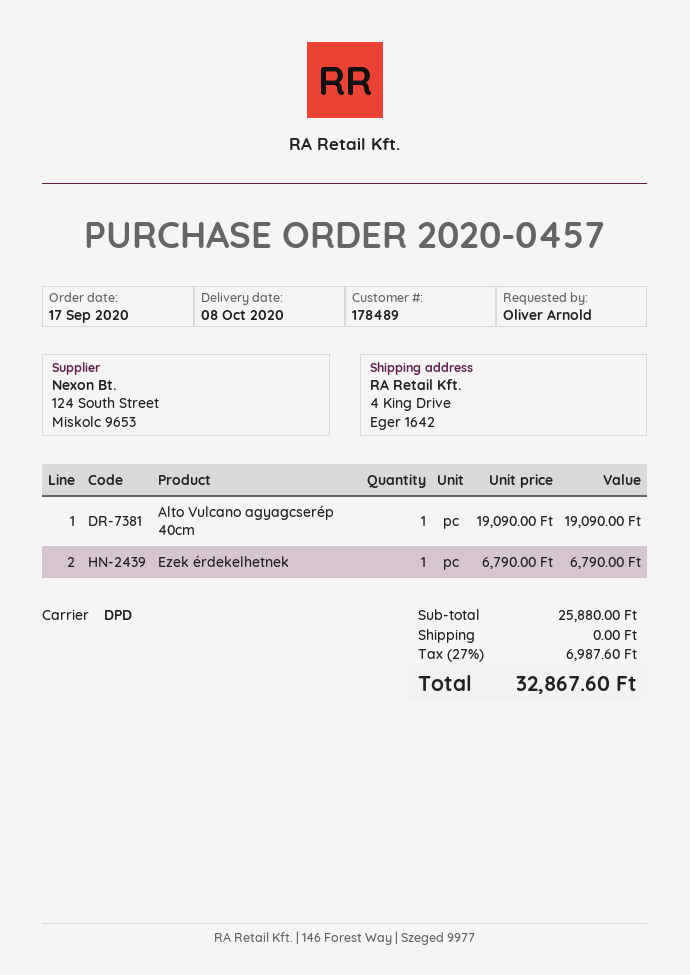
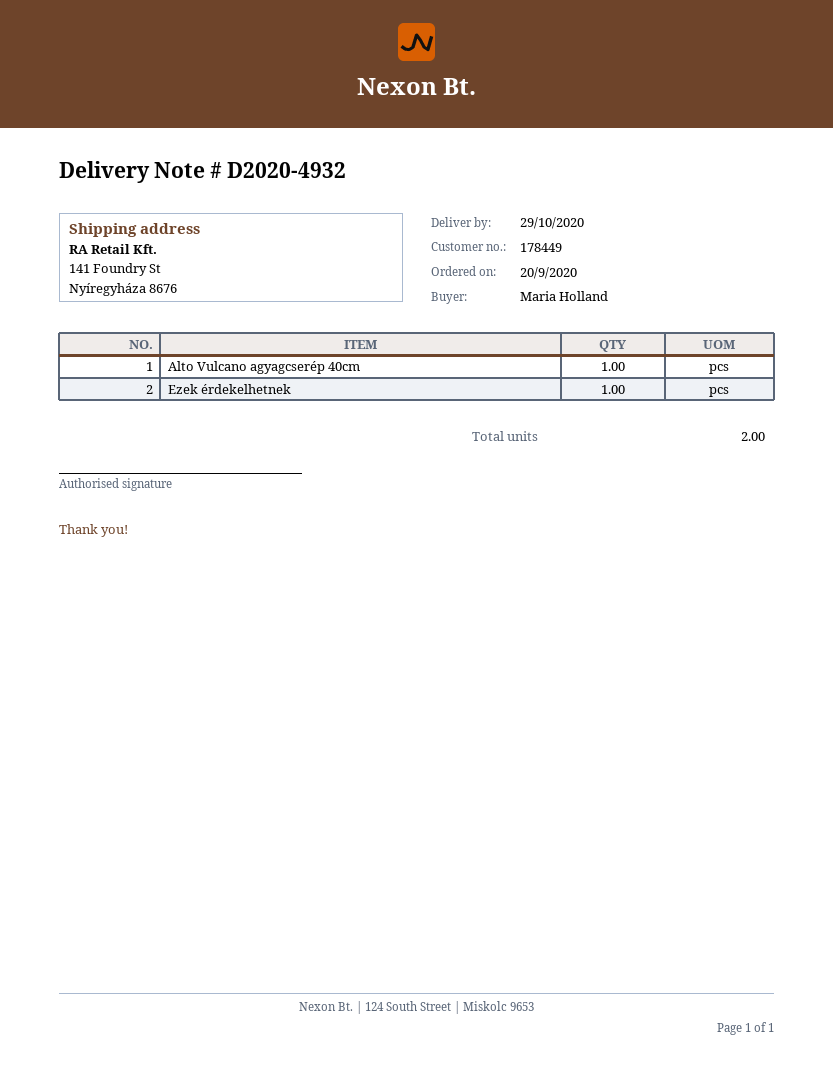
order date: 2020-09-17 -> 2020-09-20
delivery date: 2020-10-08 -> 2020-10-29
customer number: 178489 -> 178449
ordered by: Oliver Arnold -> Maria Holland
ship to: 4 King Drive, Eger 1642 -> 141 Foundry St, Nyíregyháza 8676

